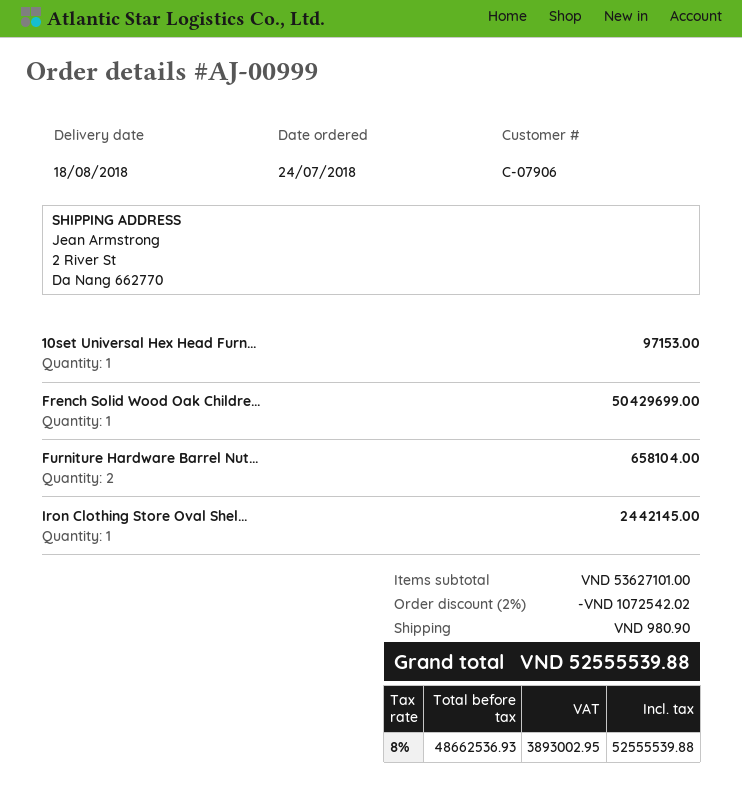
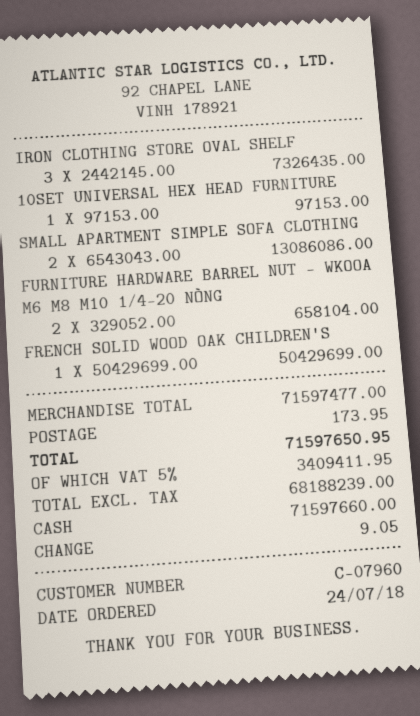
customer number: C-07906 -> C-07960
Iron Clothing Store Oval Shel...: 1 for 2442145.00 -> 3 for 7326435.00
SMALL APARTMENT SIMPLE SOFA CLOTHING: none -> 2 for 13086086.00
subtotal: 53627101.00 -> 71597477.00
discount: 2% = 1072542.02 -> none
shipping: 980.90 -> 173.95
net: 48662536.93 -> 68188239.00
tax: 8% = 3893002.95 -> 5% = 3409411.95
total: 52555539.88 -> 71597650.95

